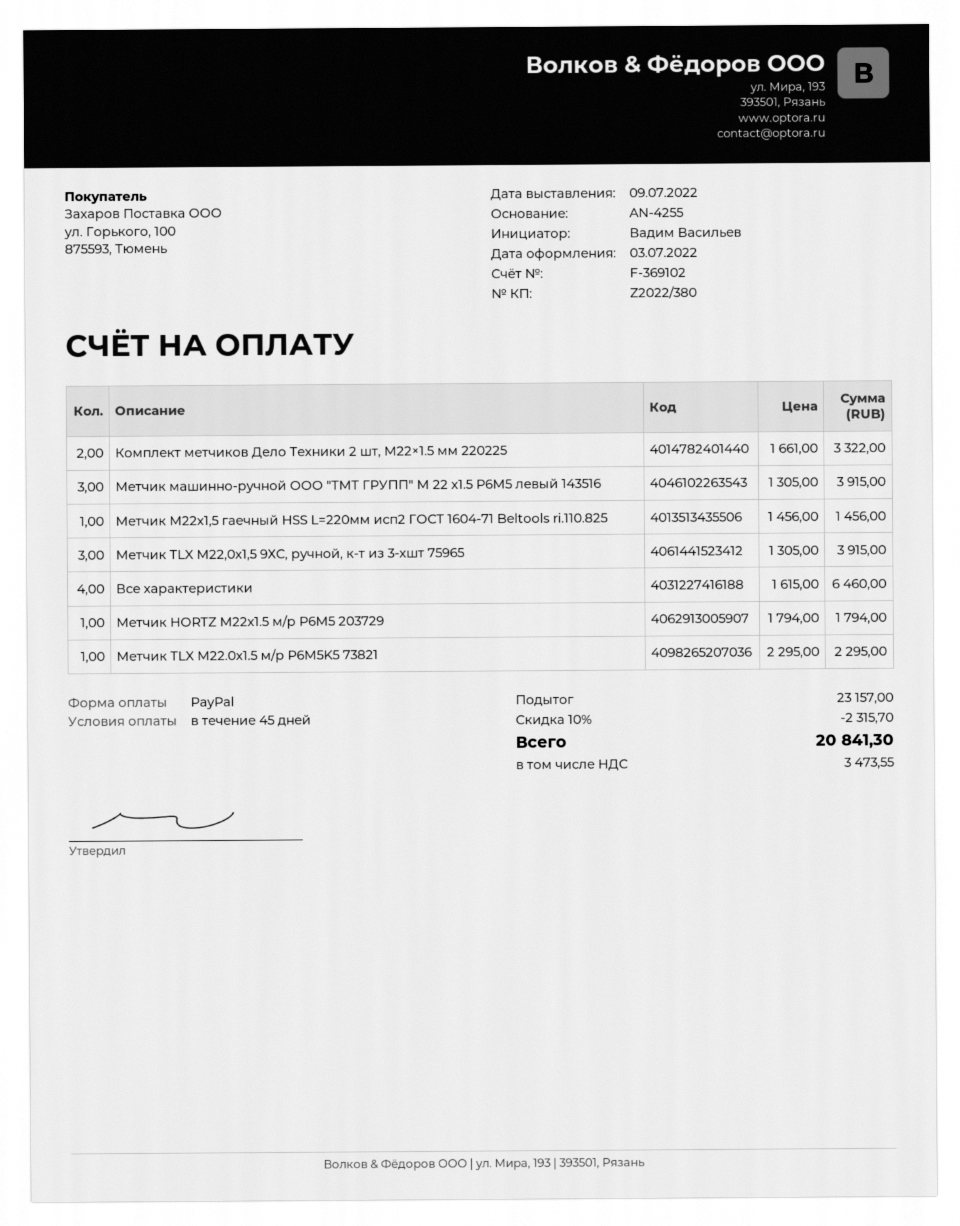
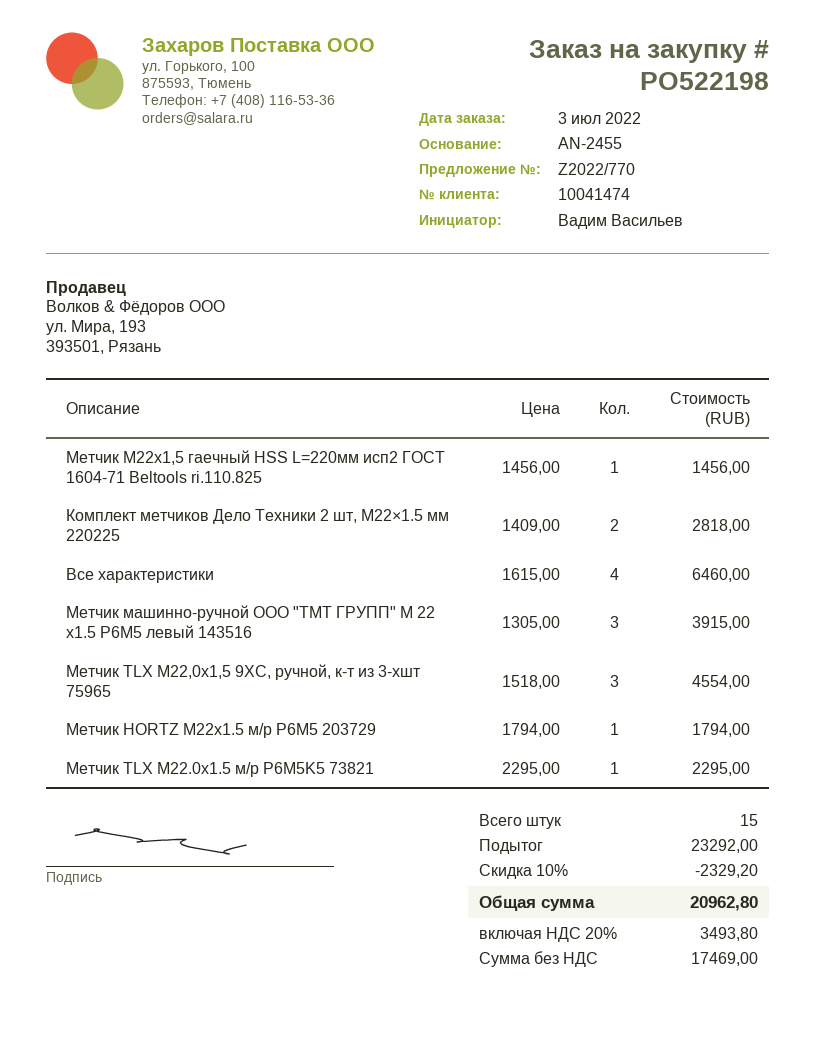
quote number: Z2022/380 -> Z2022/770
reference: AN-4255 -> AN-2455
Комплект метчиков Дело Техники 2 шт, M22×1.5 мм 220225: 2 x 1661.00 = 3322.00 -> 2 x 1409.00 = 2818.00
Метчик TLX М22,0х1,5 9ХС, ручной, к-т из 3-хшт 75965: 3 x 1305.00 = 3915.00 -> 3 x 1518.00 = 4554.00
subtotal: 23157.00 -> 23292.00
discount: 10% = 2315.70 -> 10% = 2329.20
tax: 3473.55 -> 3493.80
total: 20841.30 -> 20962.80

